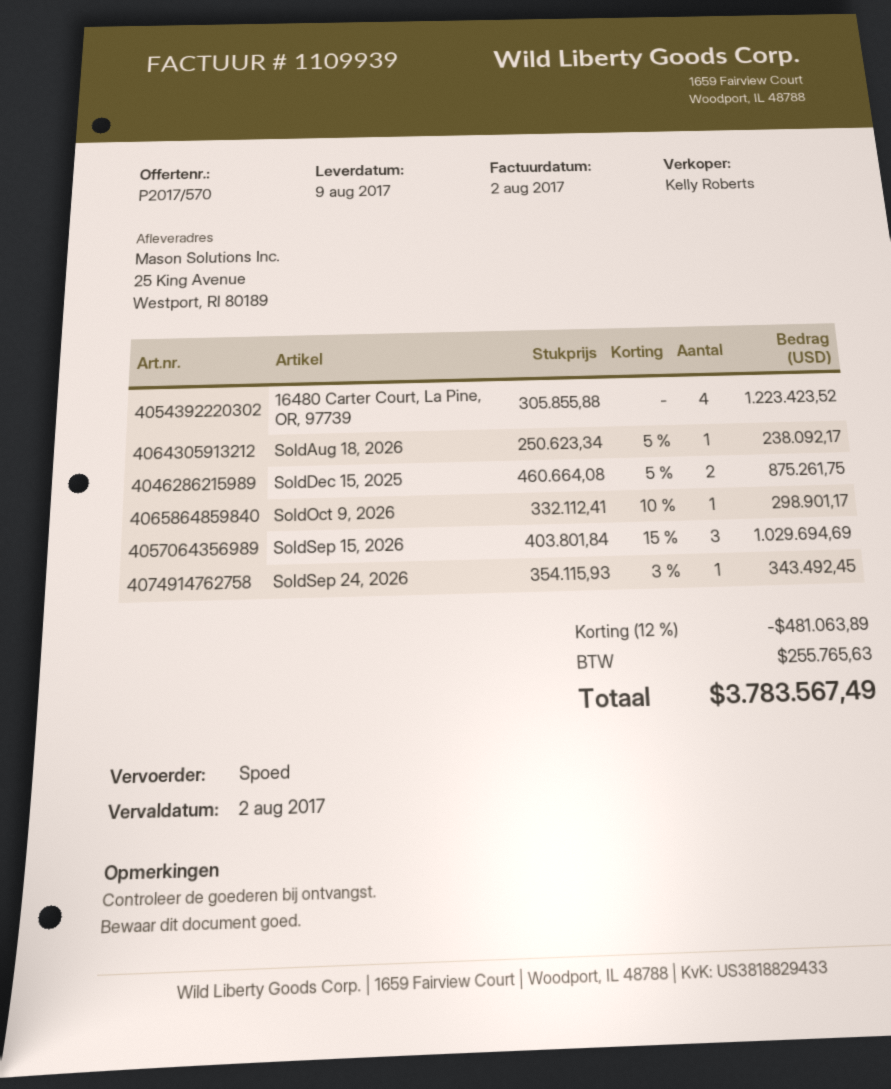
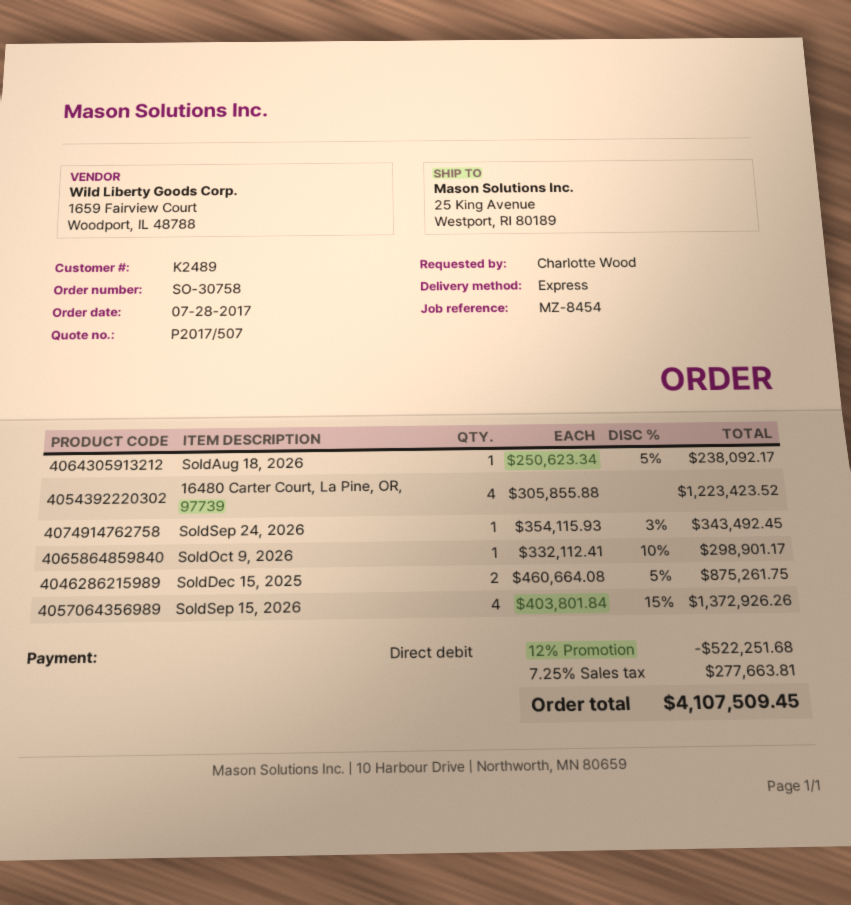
quote number: P2017/570 -> P2017/507
SoldSep 15, 2026: 3 x 403801.84 - 15% = 1029694.69 -> 4 x 403801.84 - 15% = 1372926.26
discount: 12% = 481063.89 -> 12% = 522251.68
tax: 255765.63 -> 277663.81
total: 3783567.49 -> 4107509.45

